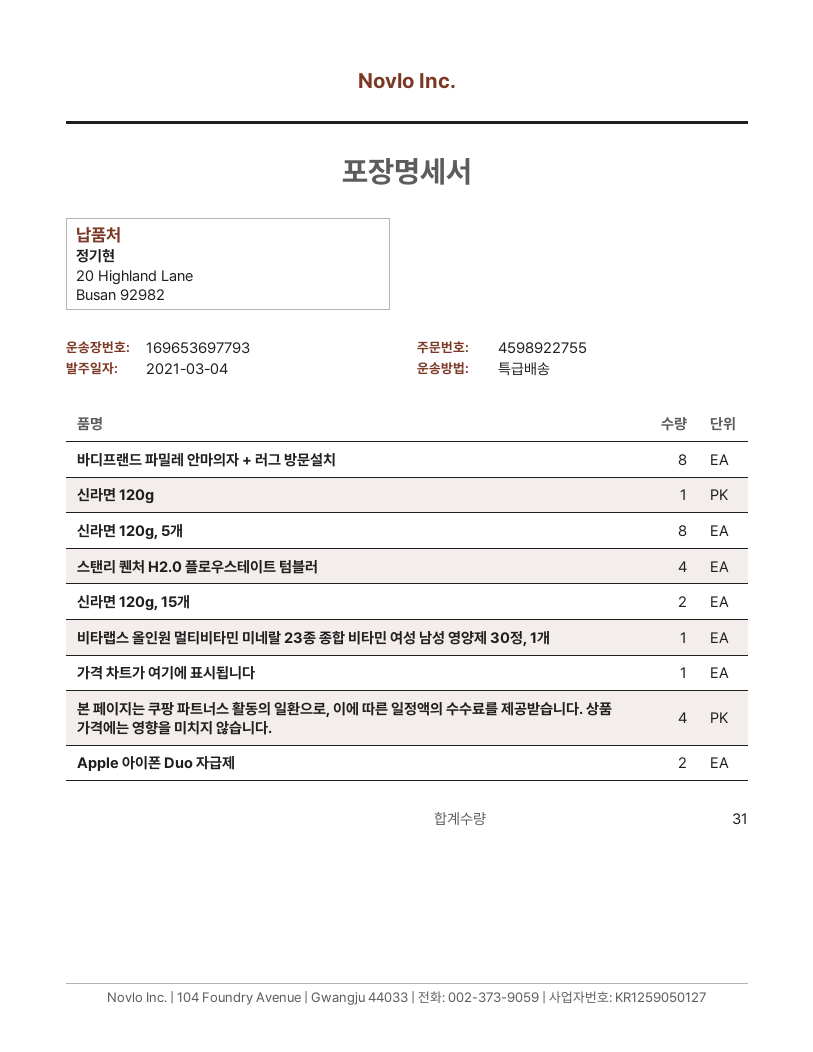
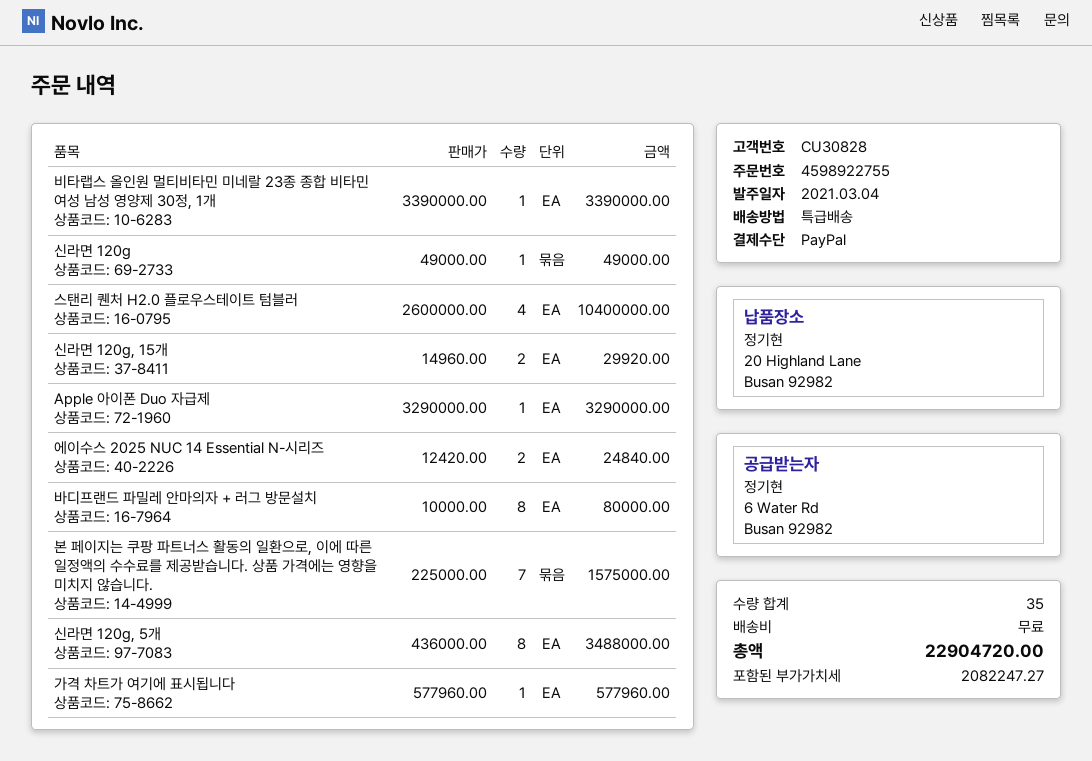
본 페이지는 쿠팡 파트너스 활동의 일환으로, 이에 따른 일정액의 수수료를 제공받습니다. 상품 가격에는 영향을 미치지 않습니다.: 4 -> 7
Apple 아이폰 Duo 자급제: 2 -> 1
에이수스 2025 NUC 14 Essential N-시리즈: none -> 2
total quantity: 31 -> 35

